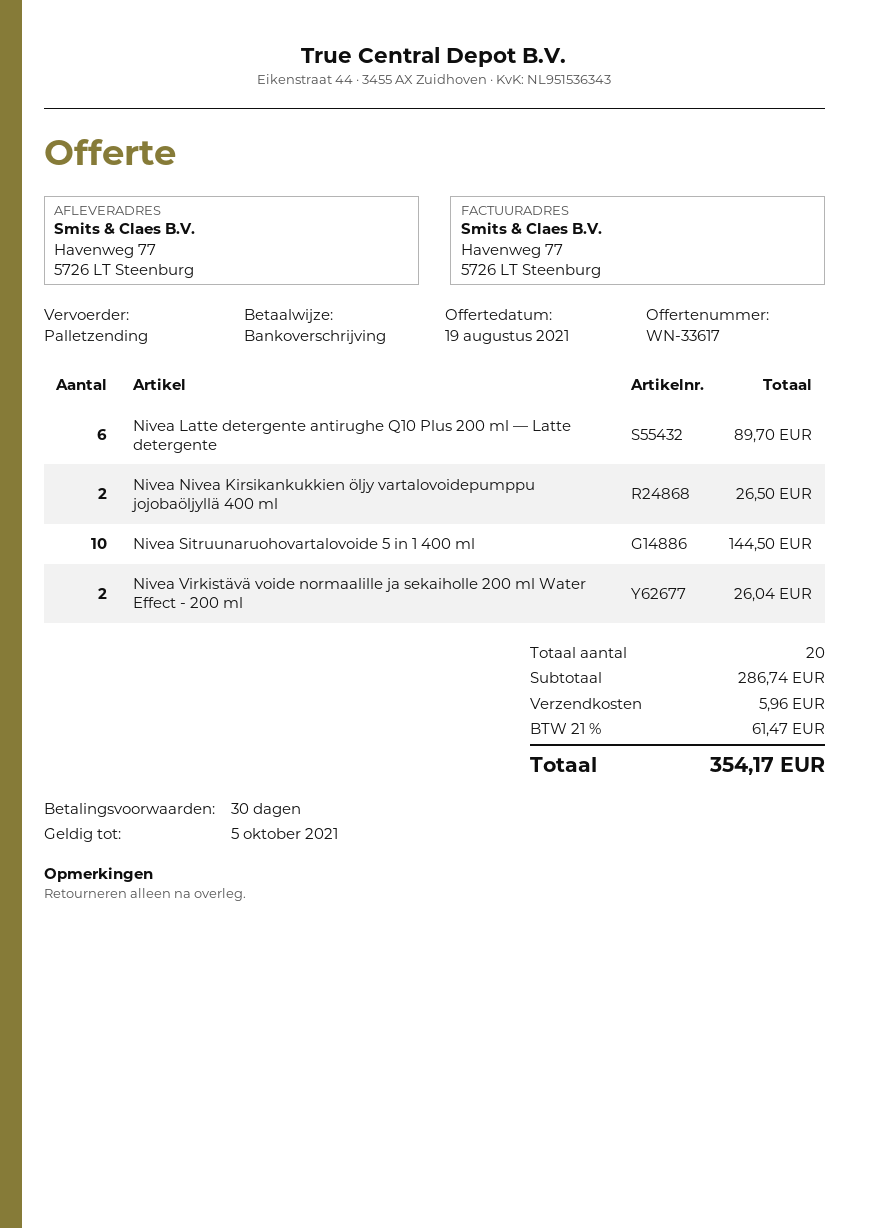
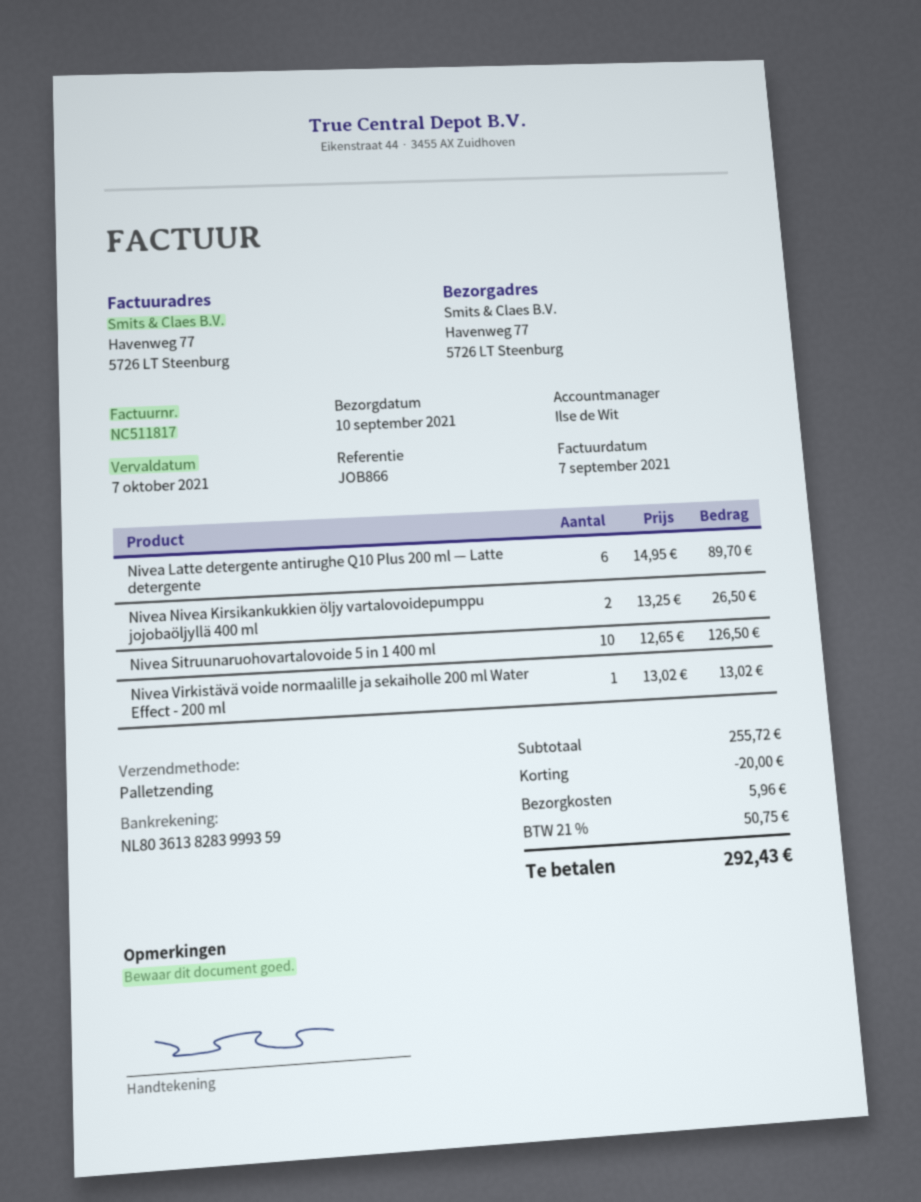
Nivea Sitruunaruohovartalovoide 5 in 1 400 ml: 10 for 144.50 -> 10 for 126.50
Nivea Virkistävä voide normaalille ja sekaiholle 200 ml Water Effect - 200 ml: 2 for 26.04 -> 1 for 13.02
subtotal: 286.74 -> 255.72
discount: none -> 20.00
tax: 21% = 61.47 -> 21% = 50.75
total: 354.17 -> 292.43

